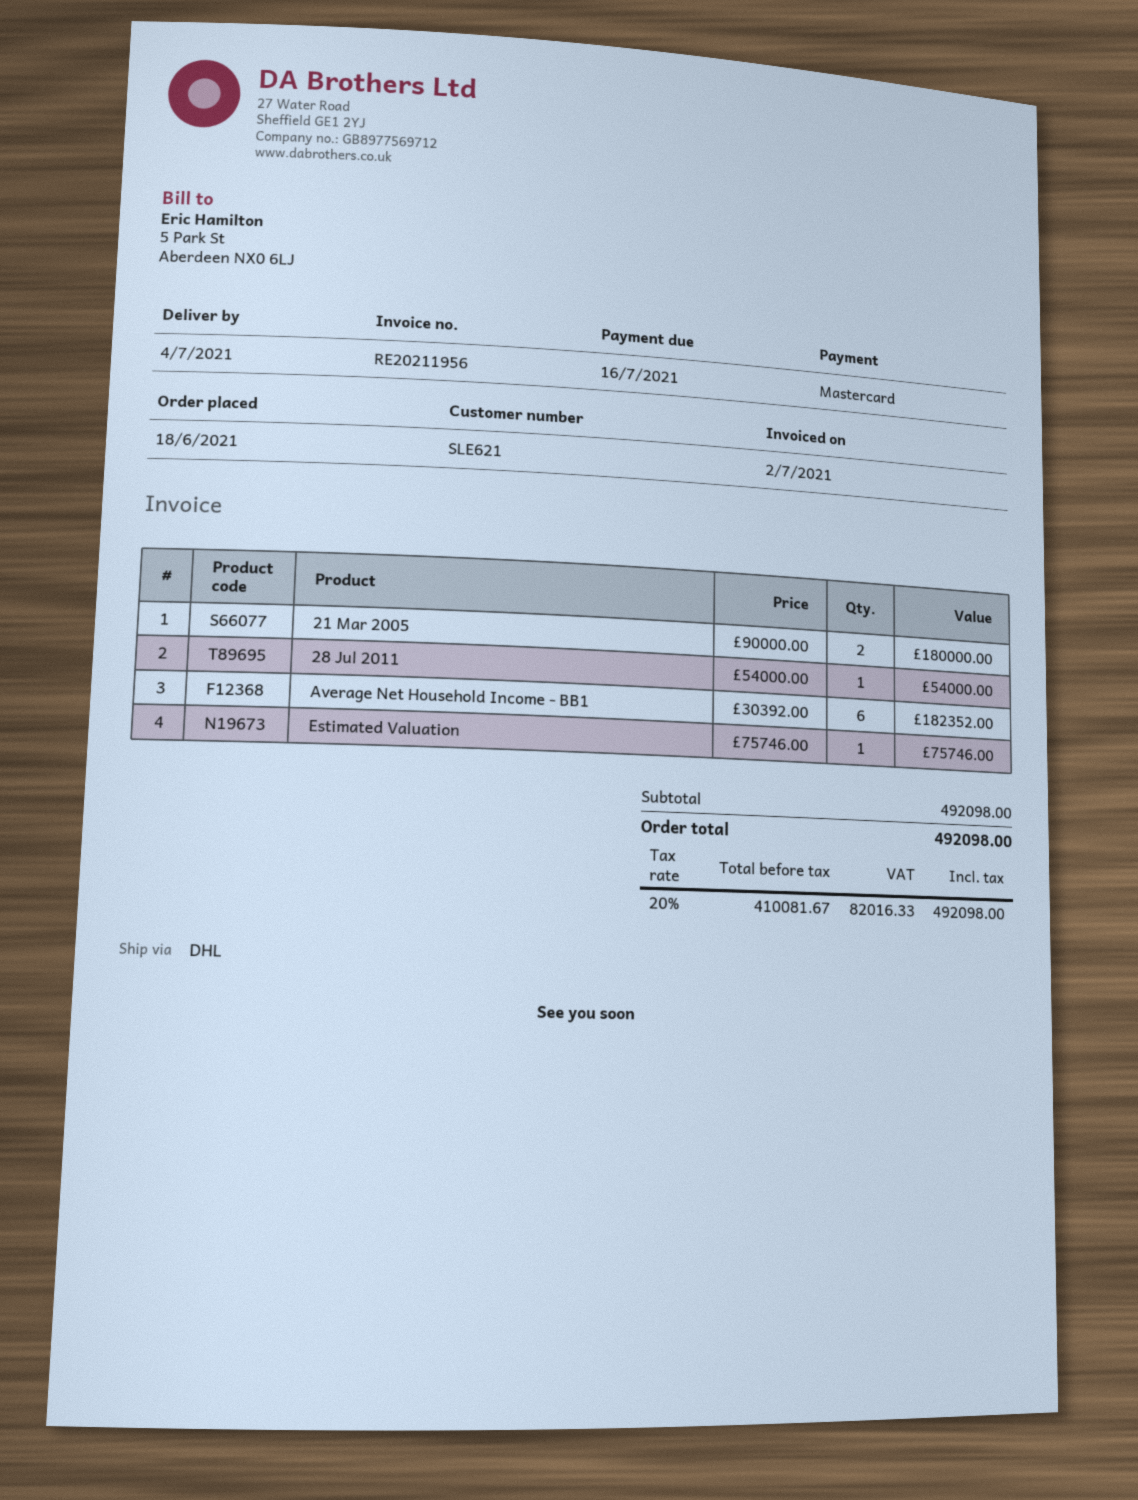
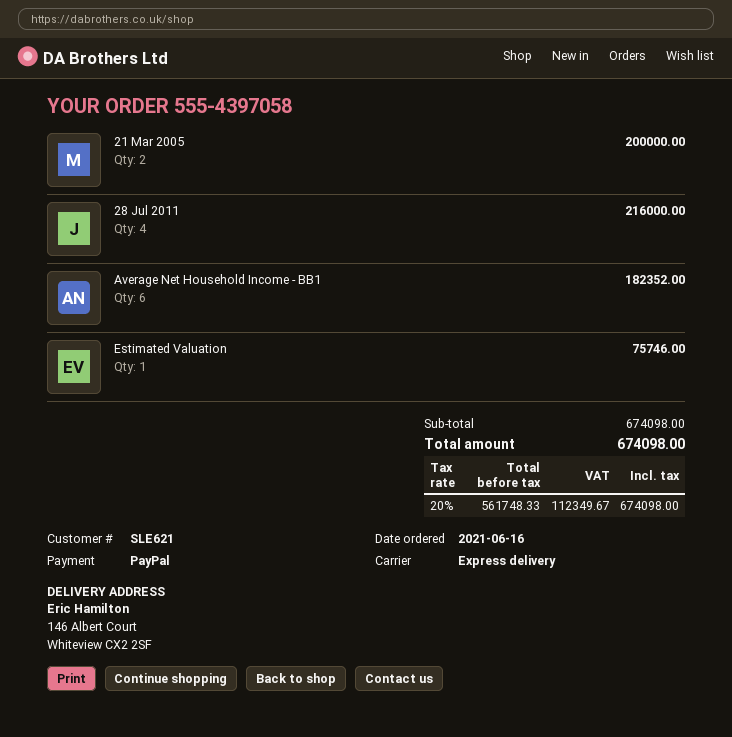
order date: 2021-06-18 -> 2021-06-16
payment method: Mastercard -> PayPal
shipping method: DHL -> express
21 Mar 2005: 2 for 180000.00 -> 2 for 200000.00
28 Jul 2011: 1 for 54000.00 -> 4 for 216000.00
subtotal: 492098.00 -> 674098.00
net: 410081.67 -> 561748.33
tax: 20% = 82016.33 -> 20% = 112349.67
total: 492098.00 -> 674098.00

